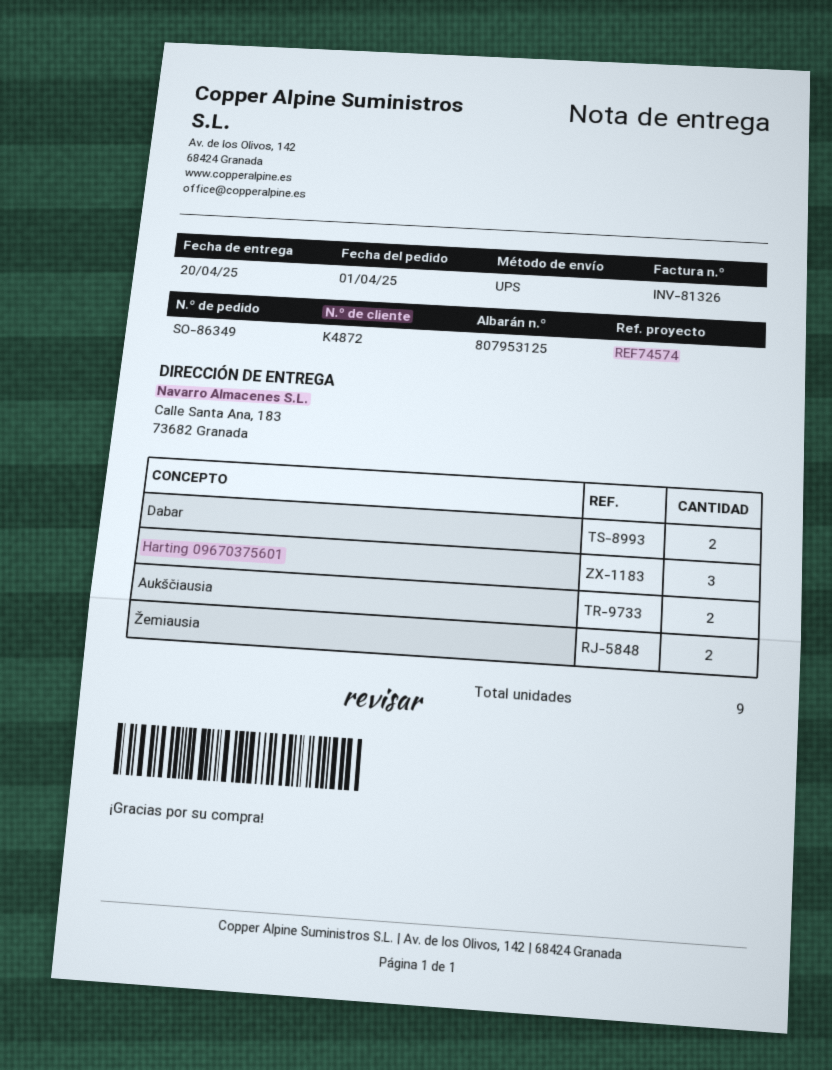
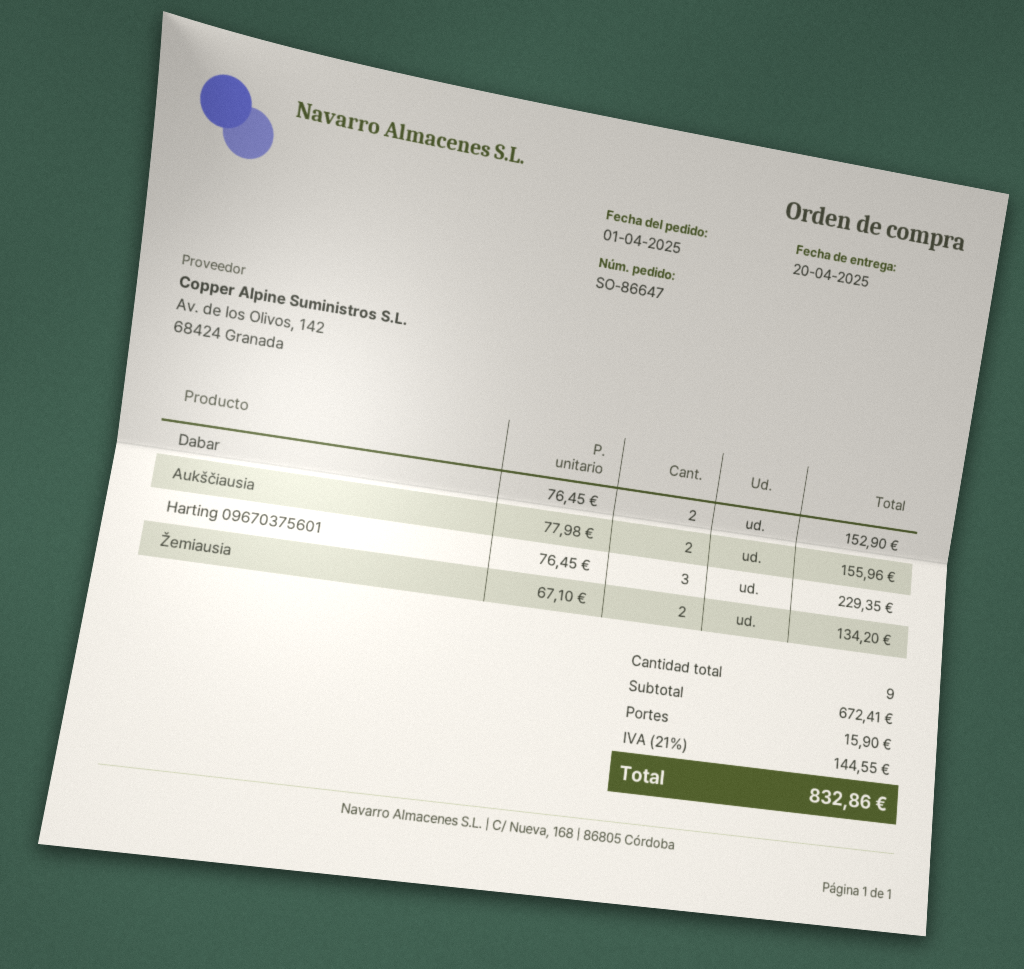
order number: SO-86349 -> SO-86647

